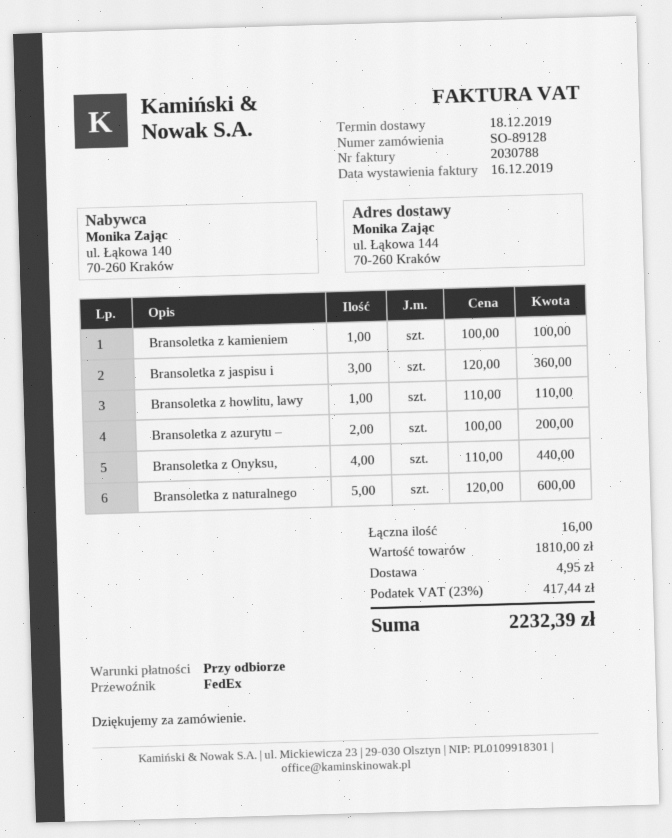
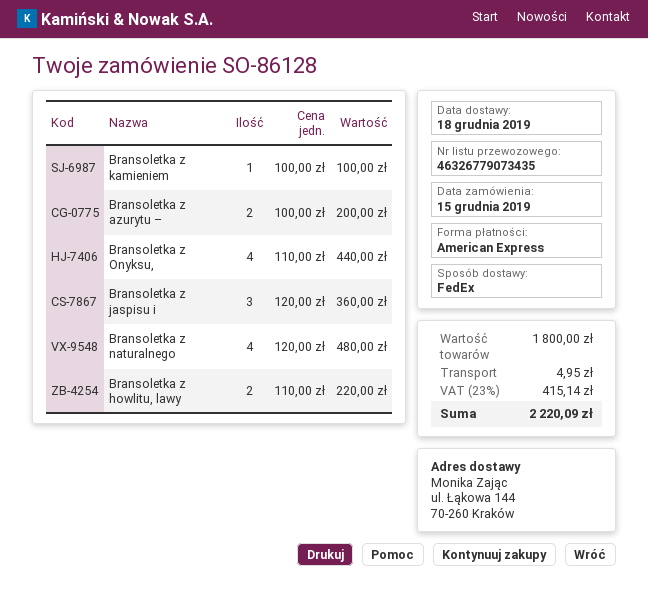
order number: SO-89128 -> SO-86128
Bransoletka z howlitu, lawy: 1 x 110.00 = 110.00 -> 2 x 110.00 = 220.00
Bransoletka z naturalnego: 5 x 120.00 = 600.00 -> 4 x 120.00 = 480.00
subtotal: 1810.00 -> 1800.00
tax: 23% = 417.44 -> 23% = 415.14
total: 2232.39 -> 2220.09

